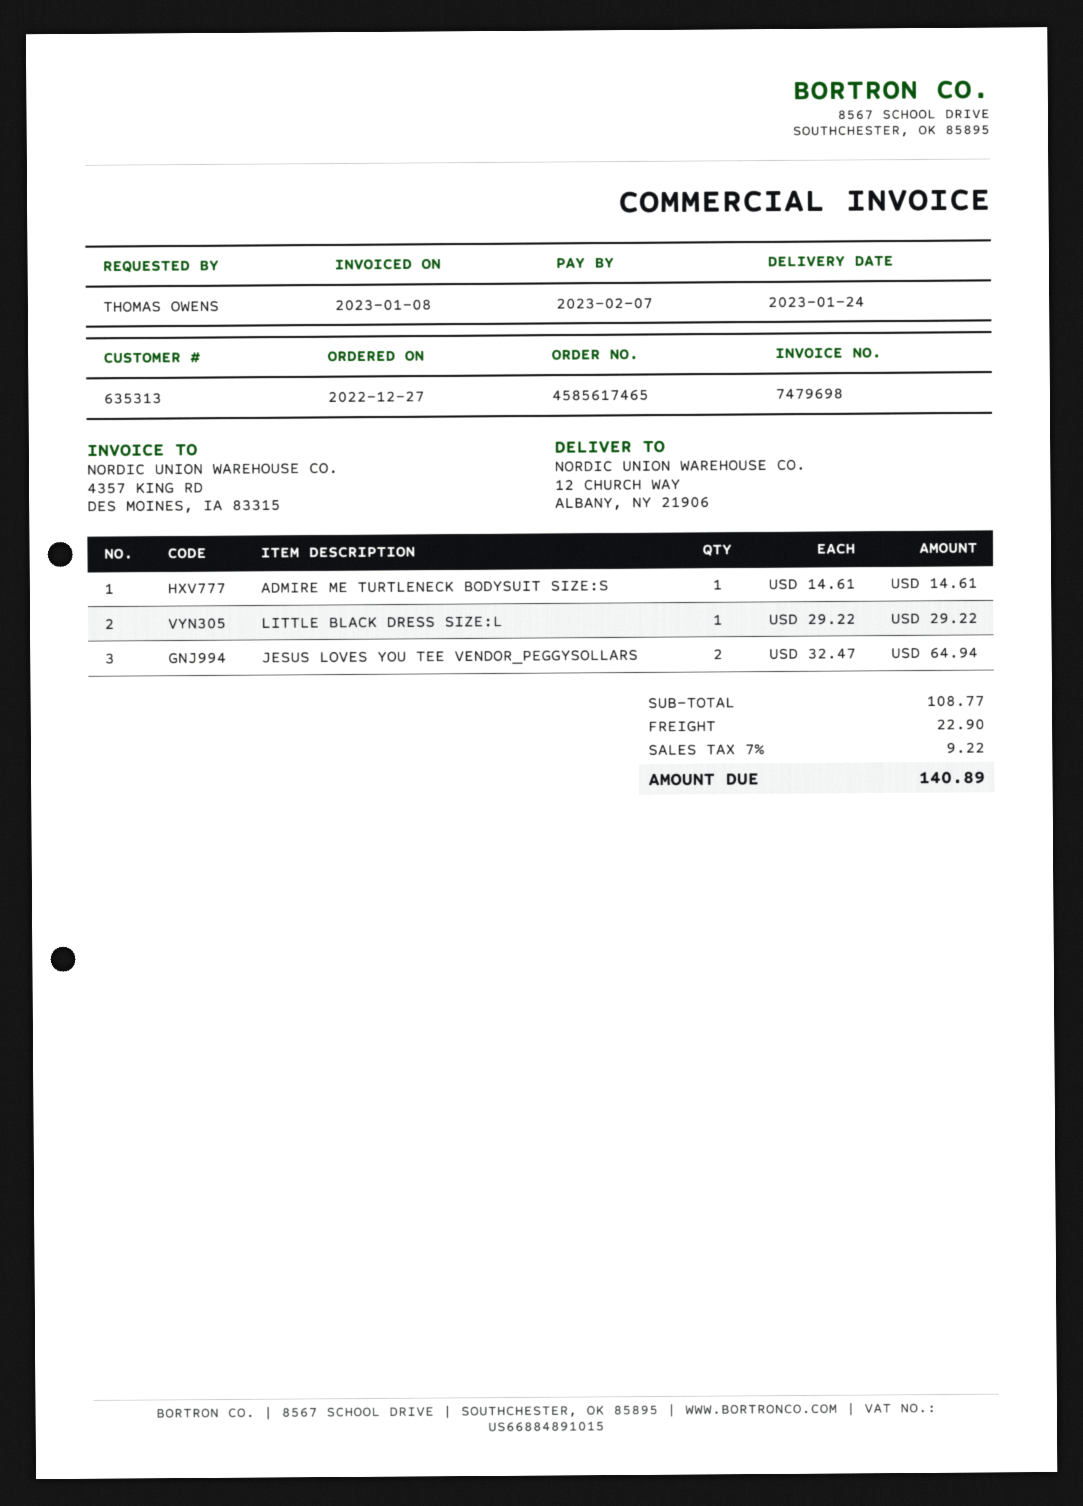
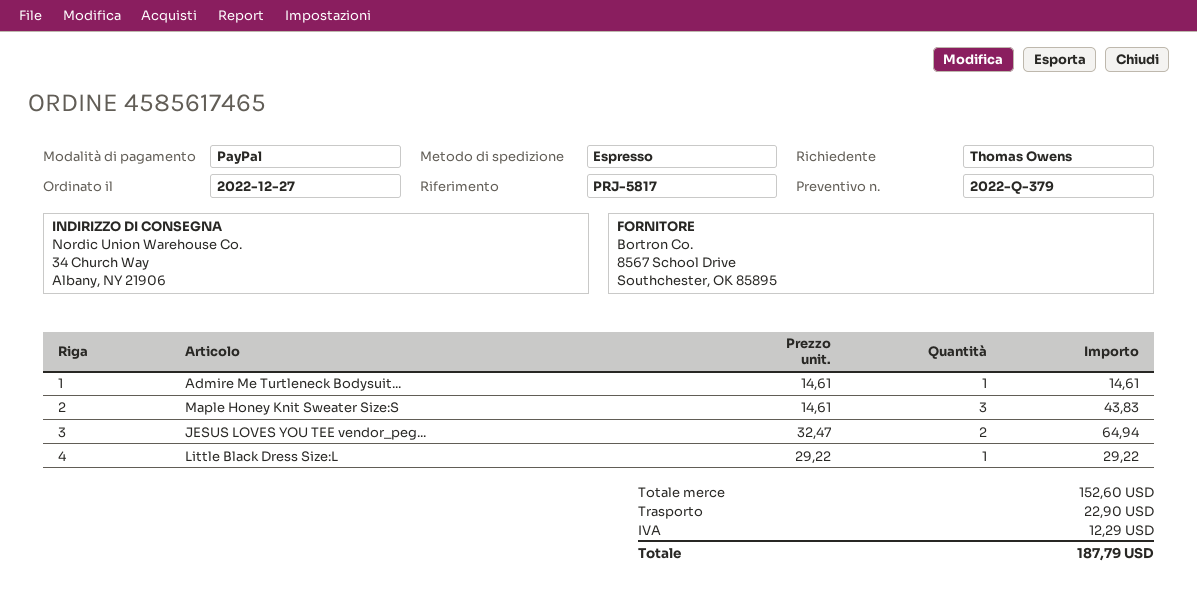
ship to: 12 CHURCH WAY, ALBANY, NY 21906 -> 34 Church Way, Albany, NY 21906
Maple Honey Knit Sweater Size:S: none -> 3 x 14.61 = 43.83
subtotal: 108.77 -> 152.60
tax: 9.22 -> 12.29
total: 140.89 -> 187.79

